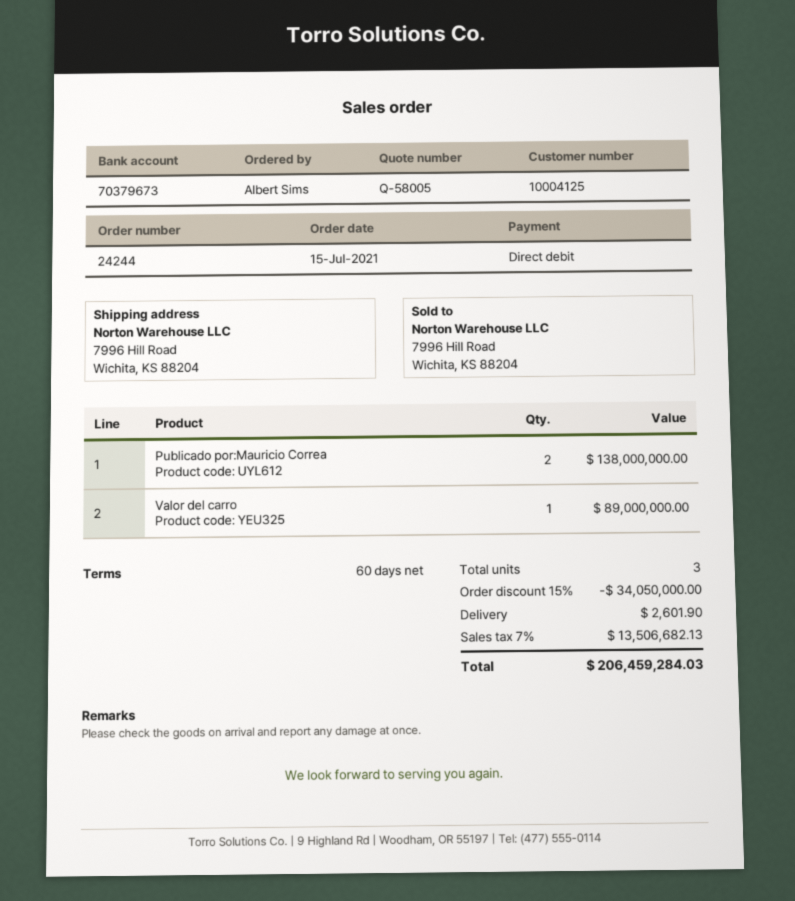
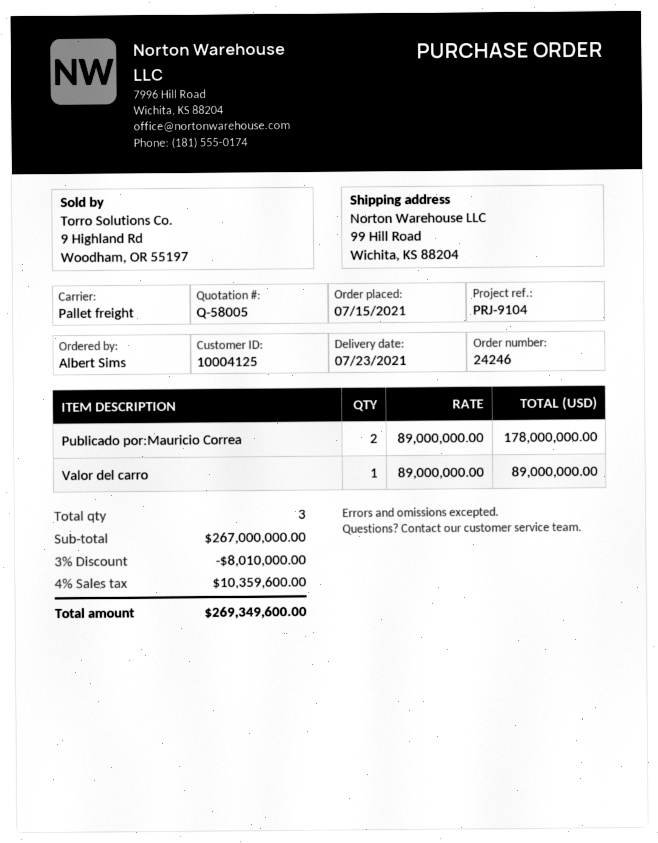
order number: 24244 -> 24246
ship to: 7996 Hill Road, Wichita, KS 88204 -> 99 Hill Road, Wichita, KS 88204
Publicado por:Mauricio Correa: 2 for 138000000.00 -> 2 for 178000000.00
discount: 15% = 34050000.00 -> 3% = 8010000.00
shipping: 2601.90 -> none
tax: 7% = 13506682.13 -> 4% = 10359600.00
total: 206459284.03 -> 269349600.00

